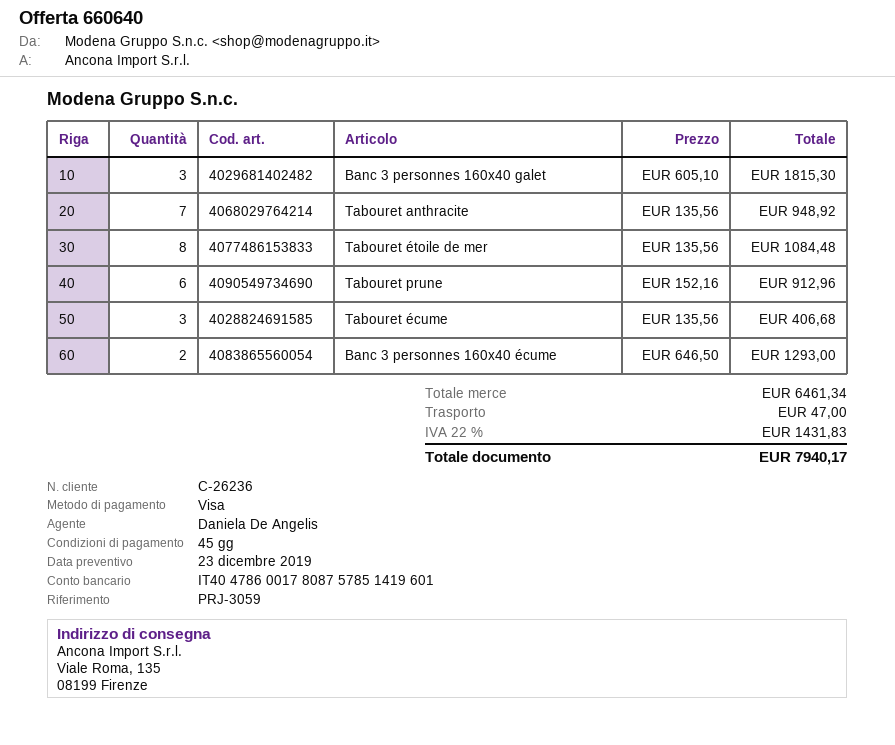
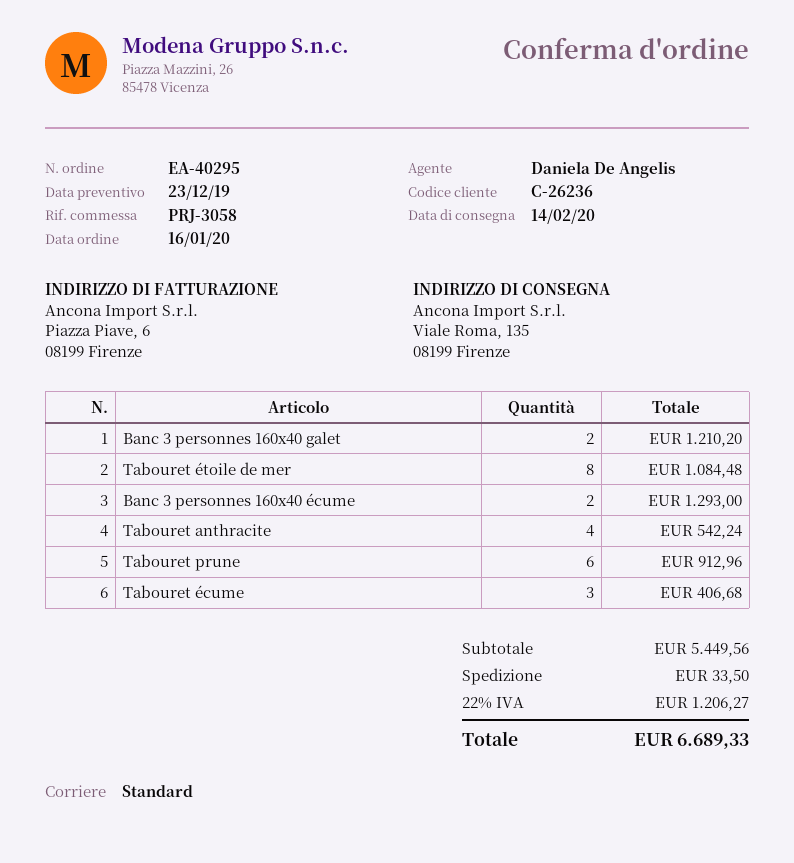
reference: PRJ-3059 -> PRJ-3058
Banc 3 personnes 160x40 galet: 3 for 1815.30 -> 2 for 1210.20
Tabouret anthracite: 7 for 948.92 -> 4 for 542.24
subtotal: 6461.34 -> 5449.56
shipping: 47.00 -> 33.50
tax: 22% = 1431.83 -> 22% = 1206.27
total: 7940.17 -> 6689.33

